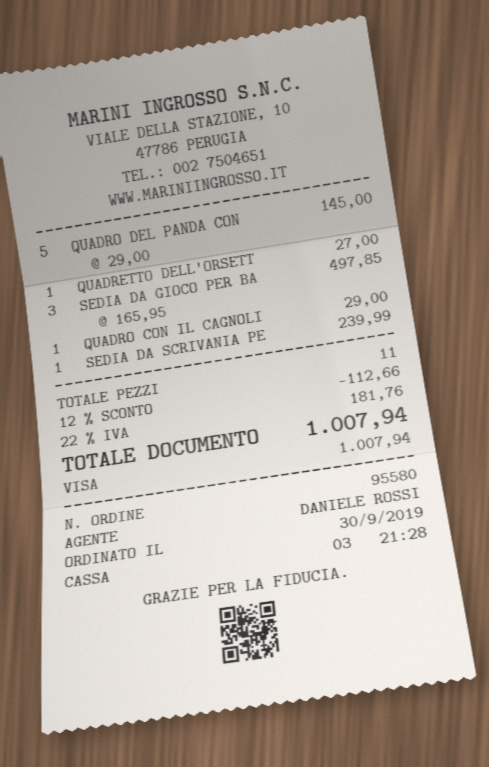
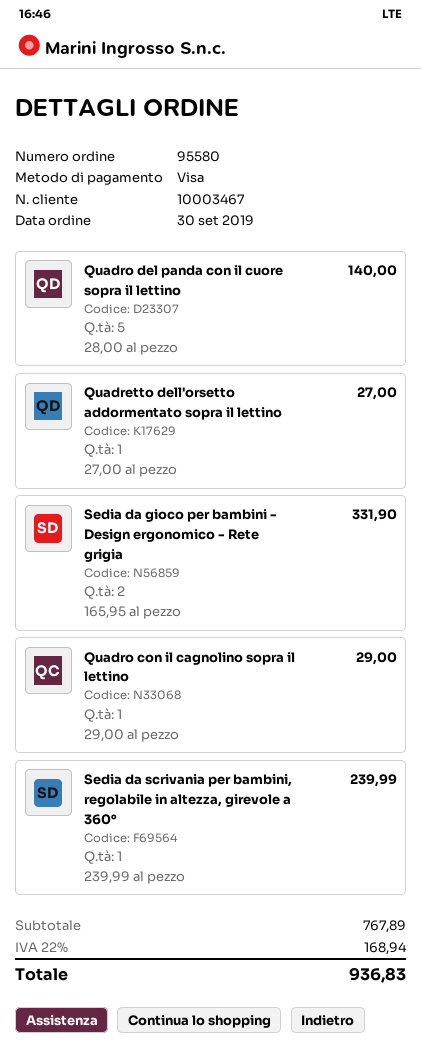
QUADRO DEL PANDA CON: 5 x 29.00 = 145.00 -> 5 x 28.00 = 140.00
SEDIA DA GIOCO PER BA: 3 x 165.95 = 497.85 -> 2 x 165.95 = 331.90
discount: 12% = 112.66 -> none
tax: 22% = 181.76 -> 22% = 168.94
total: 1007.94 -> 936.83

